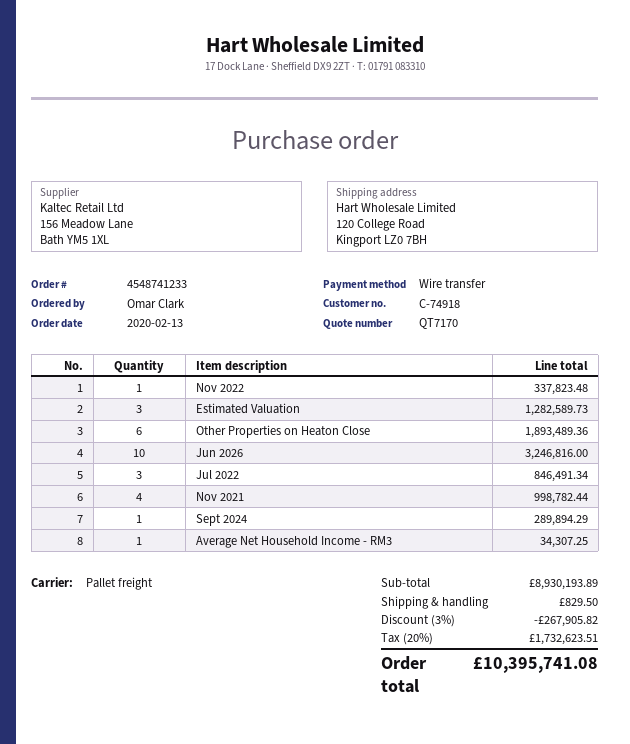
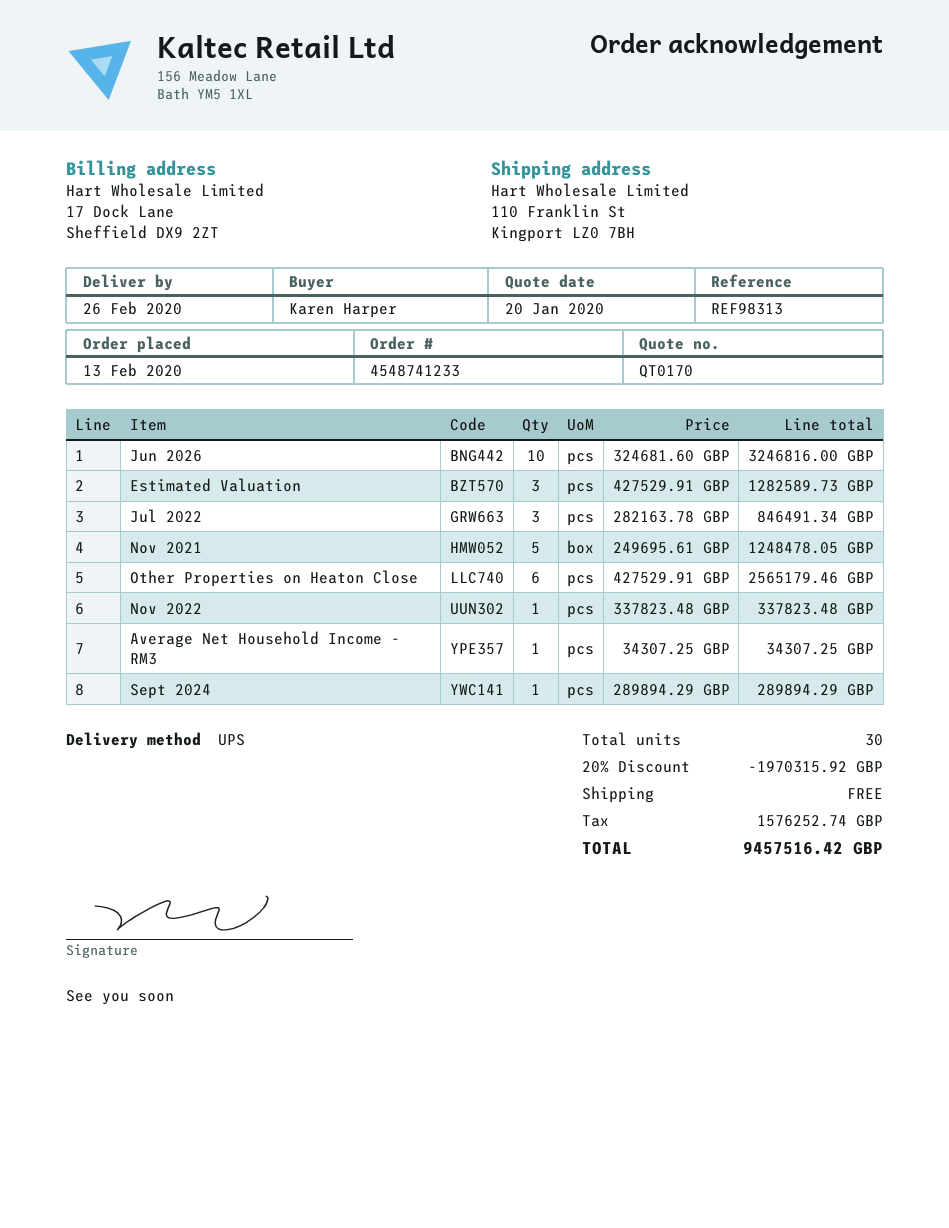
quote number: QT7170 -> QT0170
ordered by: Omar Clark -> Karen Harper
shipping method: pallet freight -> UPS
ship to: 120 College Road, Kingport LZ0 7BH -> 110 Franklin St, Kingport LZ0 7BH
Other Properties on Heaton Close: 6 for 1893489.36 -> 6 for 2565179.46
Nov 2021: 4 for 998782.44 -> 5 for 1248478.05
discount: 3% = 267905.82 -> 20% = 1970315.92
shipping: 829.50 -> 0.00
tax: 1732623.51 -> 1576252.74
total: 10395741.08 -> 9457516.42

